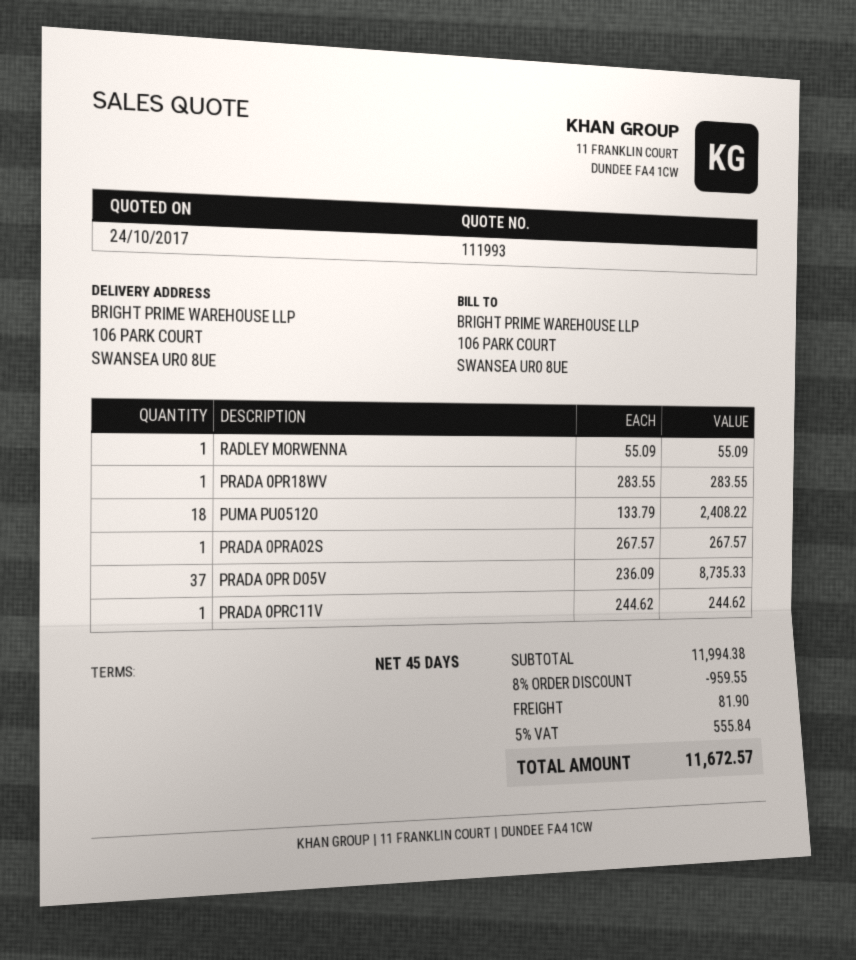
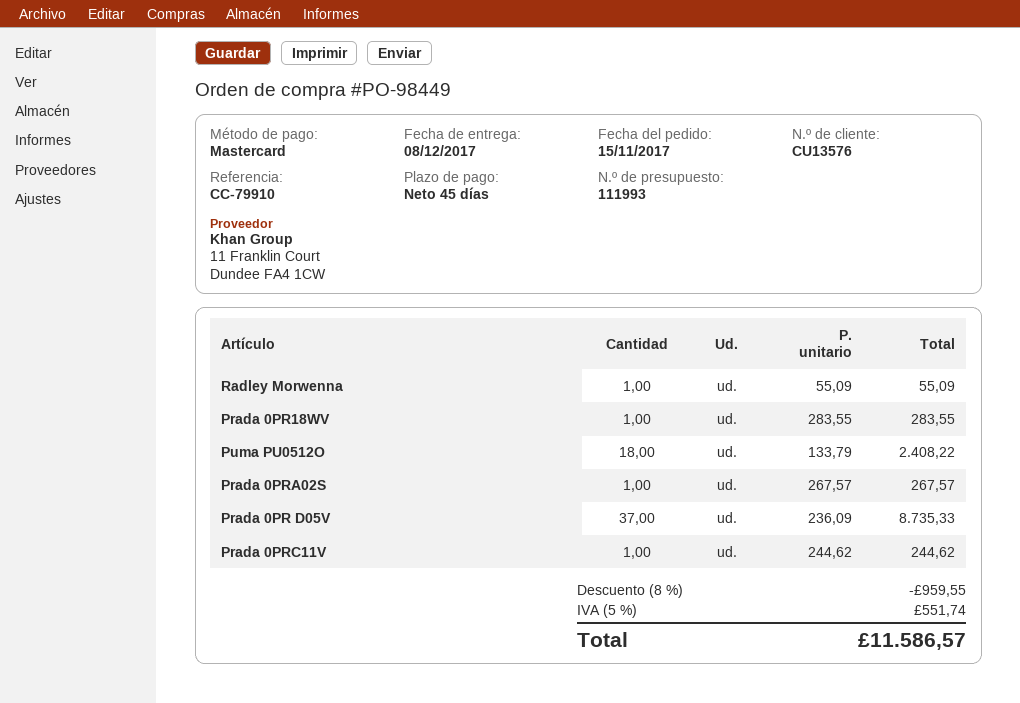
shipping: 81.90 -> none
tax: 5% = 555.84 -> 5% = 551.74
total: 11672.57 -> 11586.57

